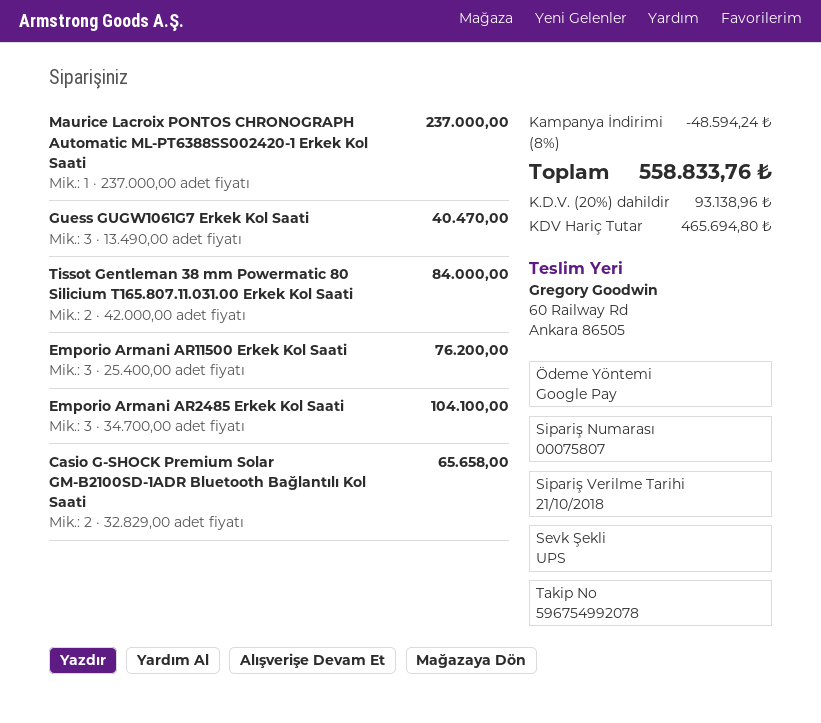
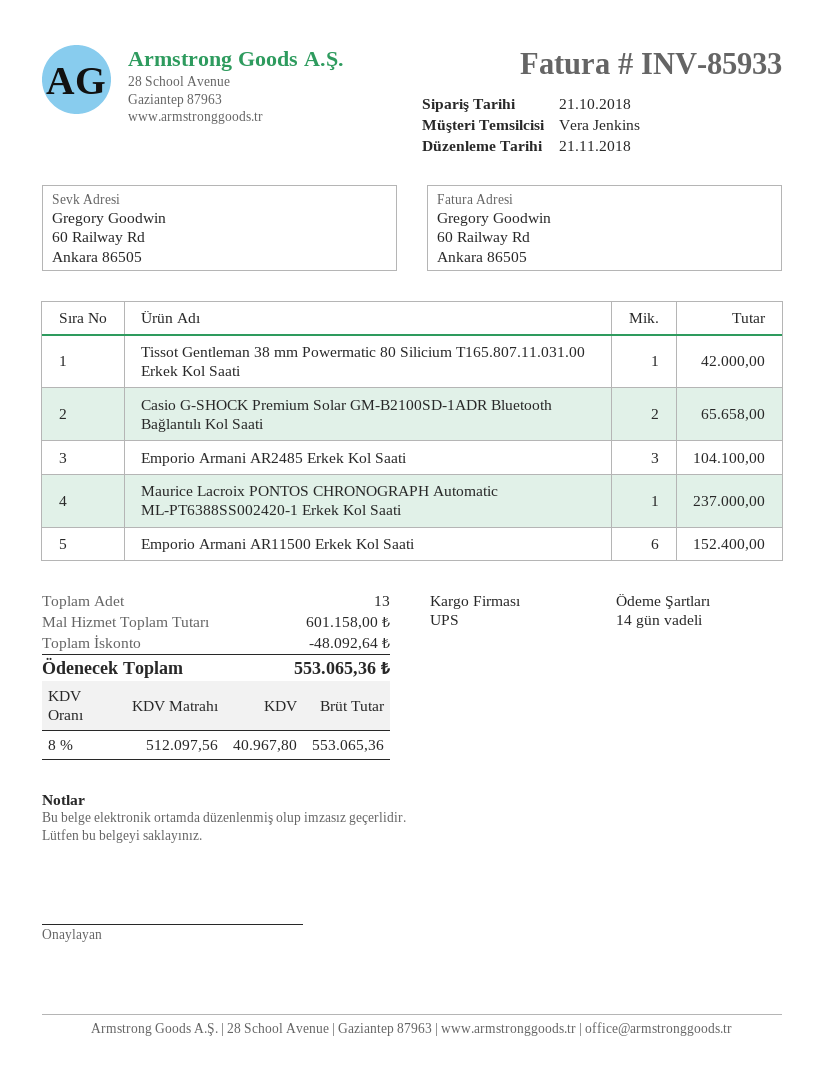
Guess GUGW1061G7 Erkek Kol Saati: 3 for 40470.00 -> none
Tissot Gentleman 38 mm Powermatic 80 Silicium T165.807.11.031.00 Erkek Kol Saati: 2 for 84000.00 -> 1 for 42000.00
Emporio Armani AR11500 Erkek Kol Saati: 3 for 76200.00 -> 6 for 152400.00
discount: 48594.24 -> 48092.64
net: 465694.80 -> 512097.56
tax: 20% = 93138.96 -> 8% = 40967.80
total: 558833.76 -> 553065.36

